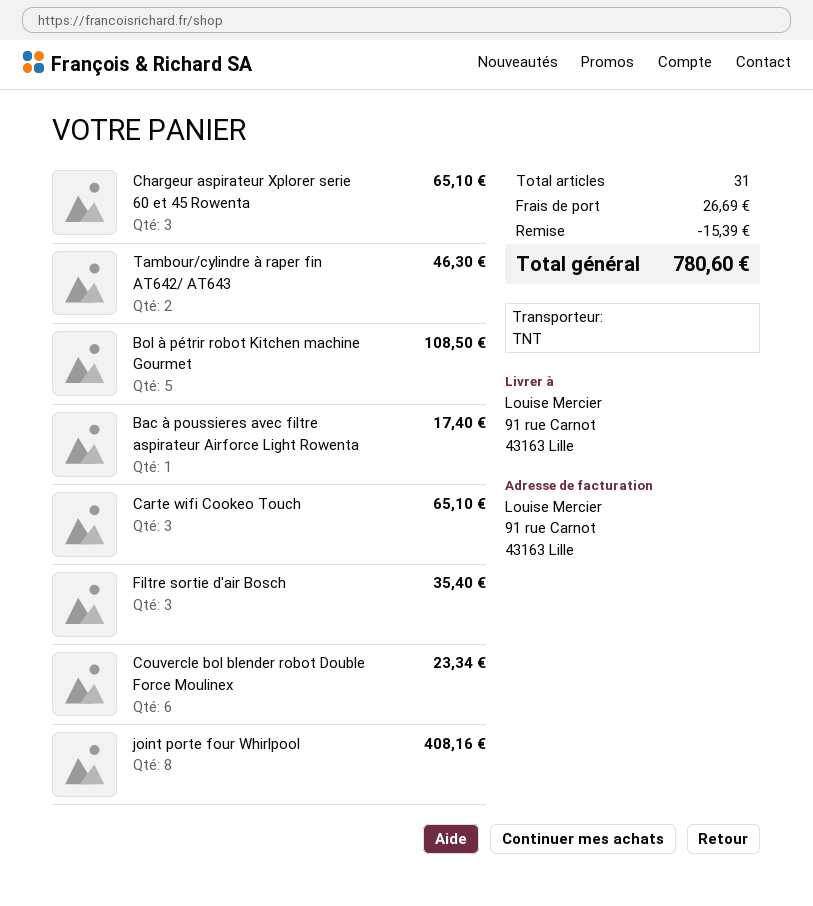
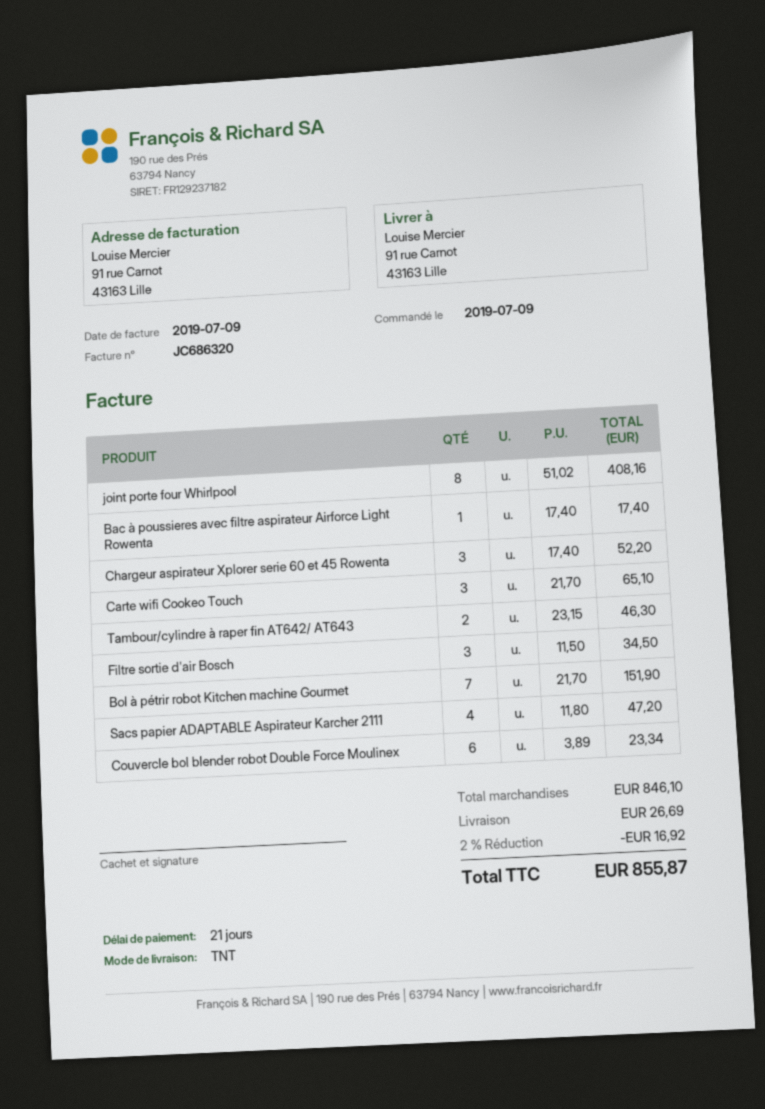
Chargeur aspirateur Xplorer serie 60 et 45 Rowenta: 3 for 65.10 -> 3 for 52.20
Bol à pétrir robot Kitchen machine Gourmet: 5 for 108.50 -> 7 for 151.90
Filtre sortie d'air Bosch: 3 for 35.40 -> 3 for 34.50
Sacs papier ADAPTABLE Aspirateur Karcher 2111: none -> 4 for 47.20
discount: 15.39 -> 16.92
total: 780.60 -> 855.87

